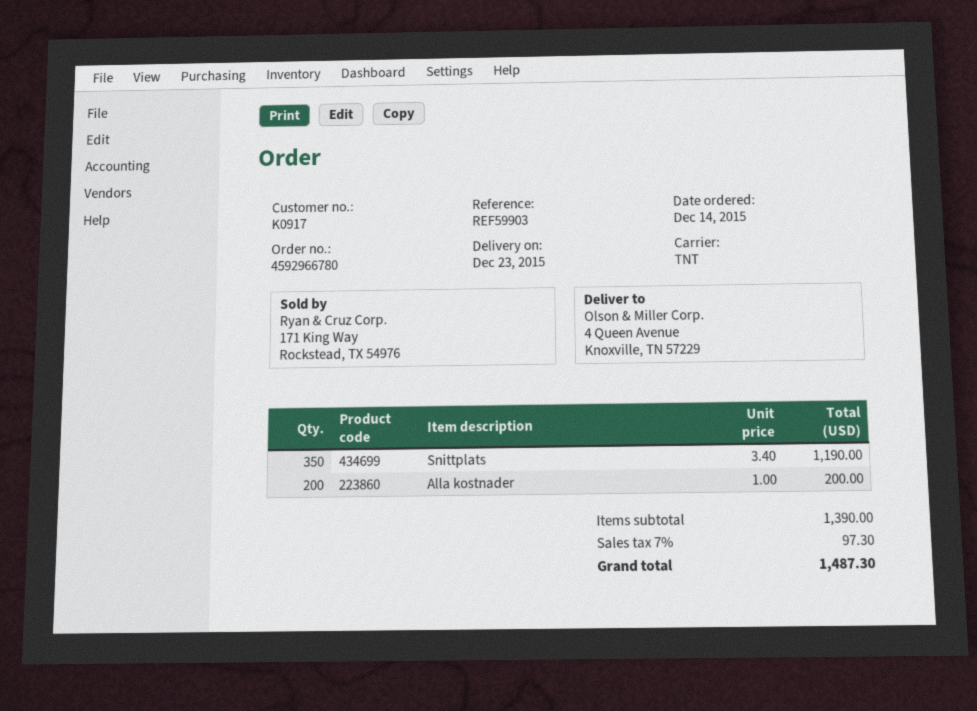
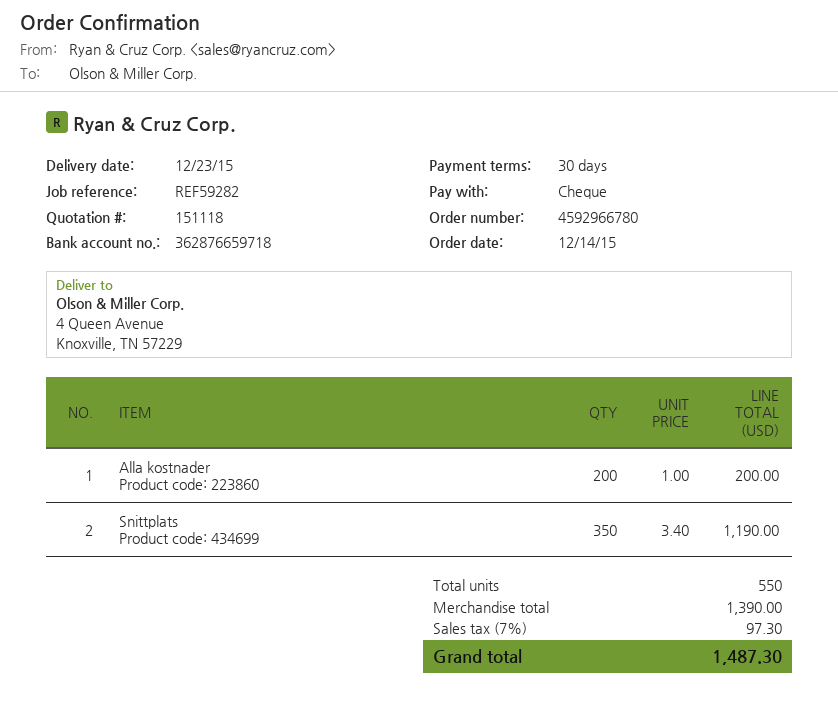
reference: REF59903 -> REF59282

